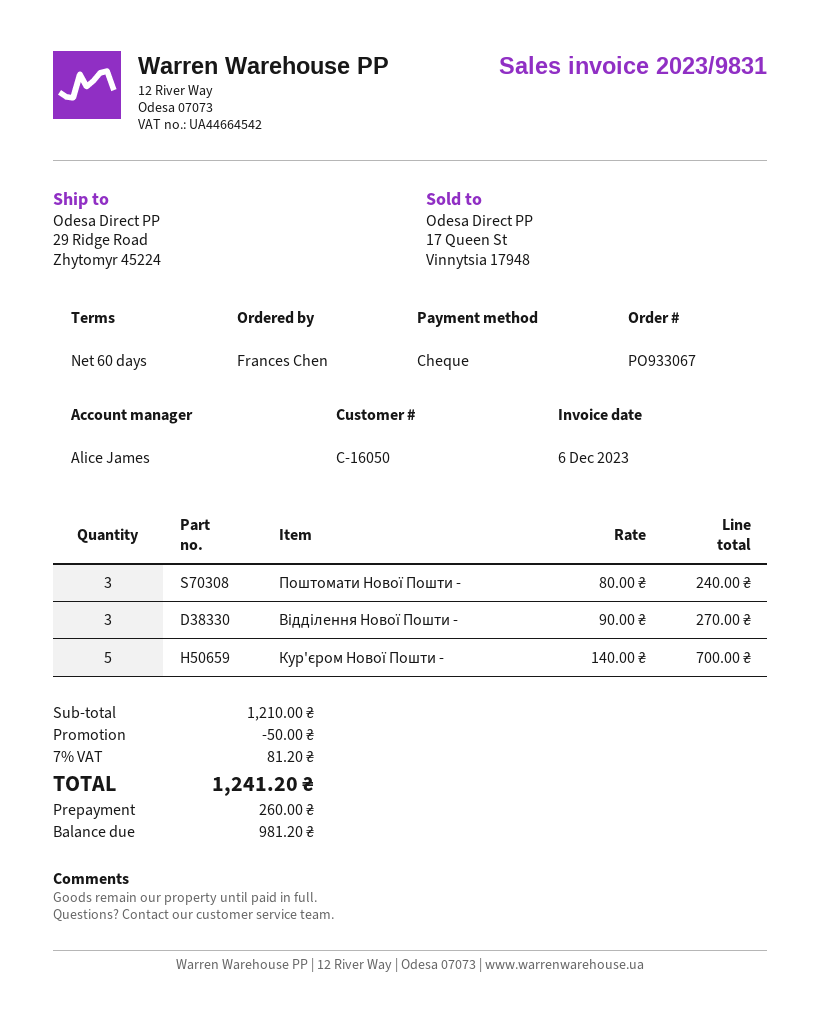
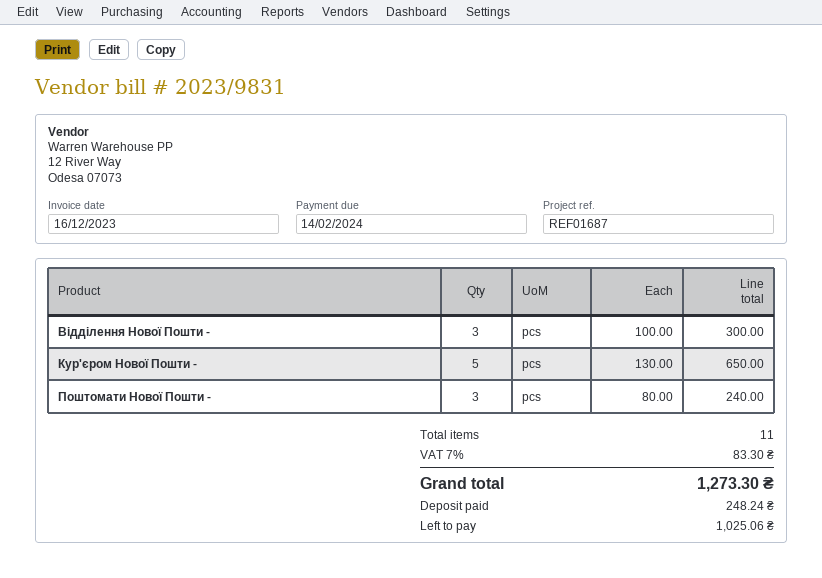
invoice date: 2023-12-06 -> 2023-12-16
Відділення Нової Пошти -: 3 x 90.00 = 270.00 -> 3 x 100.00 = 300.00
Кур'єром Нової Пошти -: 5 x 140.00 = 700.00 -> 5 x 130.00 = 650.00
discount: 50.00 -> none
tax: 7% = 81.20 -> 7% = 83.30
total: 1241.20 -> 1273.30
deposit: 260.00 -> 248.24
balance: 981.20 -> 1025.06

